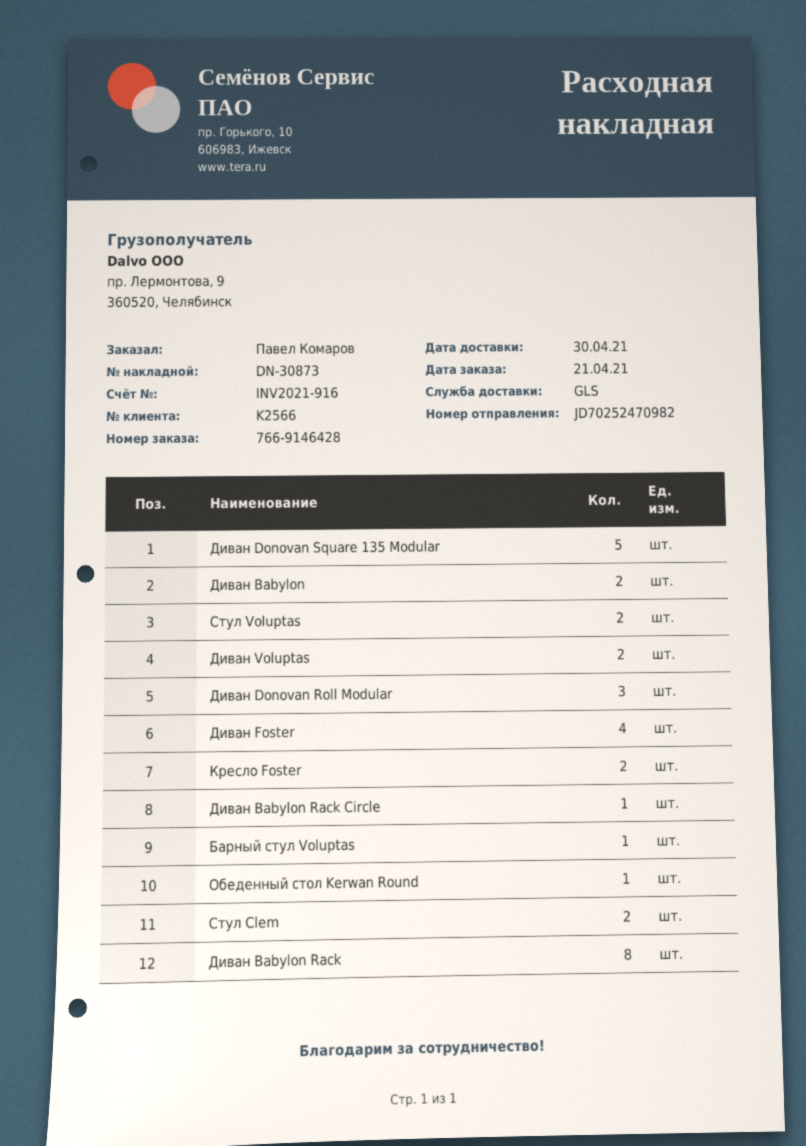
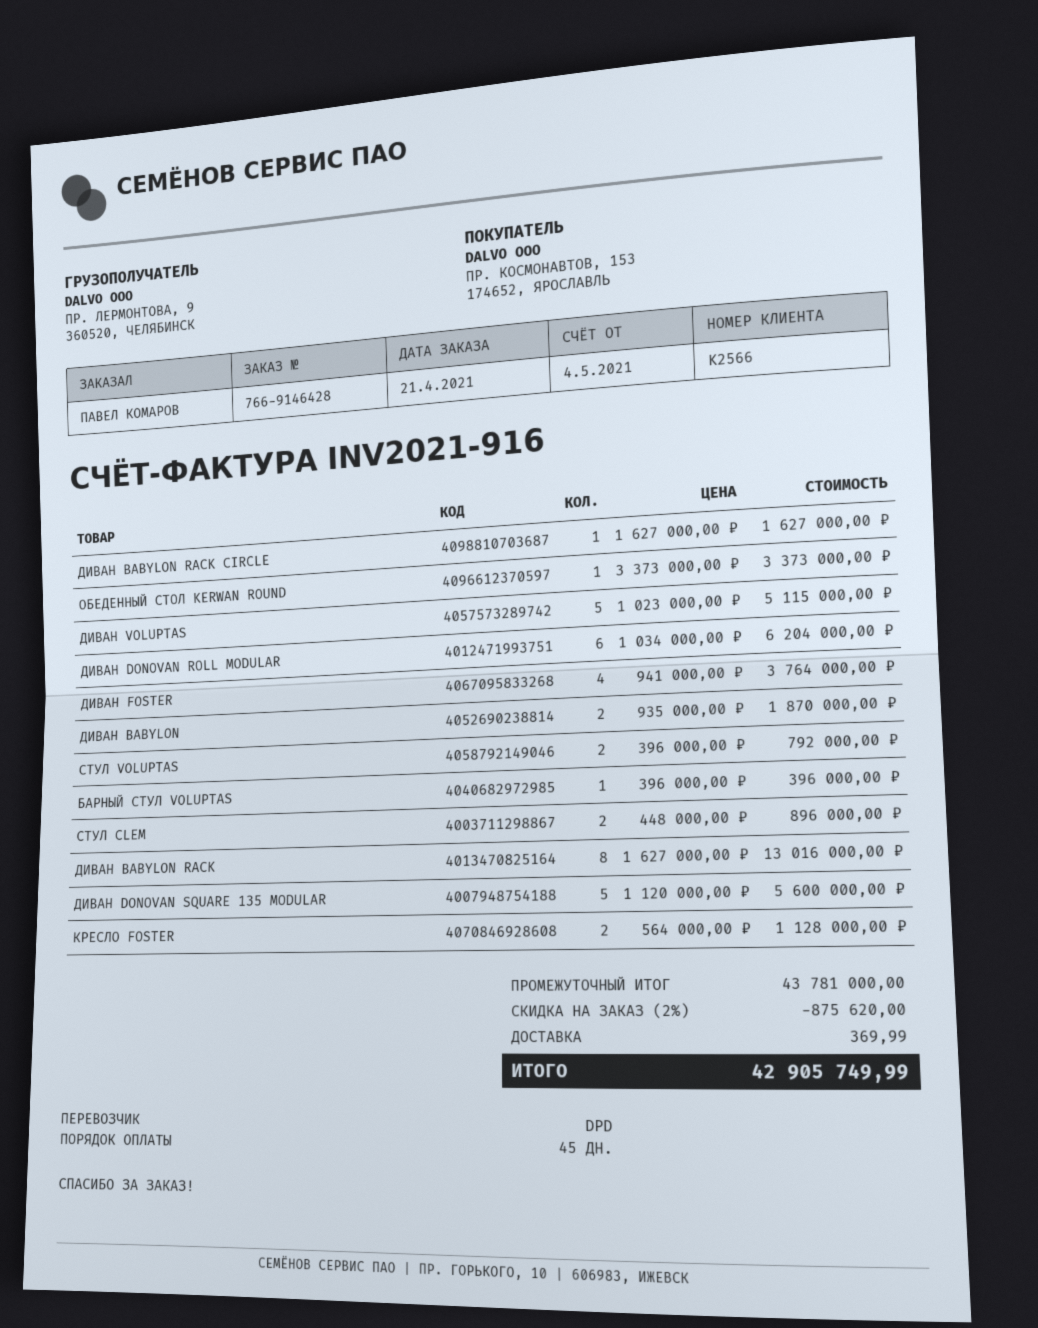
shipping method: GLS -> DPD
Диван Voluptas: 2 -> 5
Диван Donovan Roll Modular: 3 -> 6

